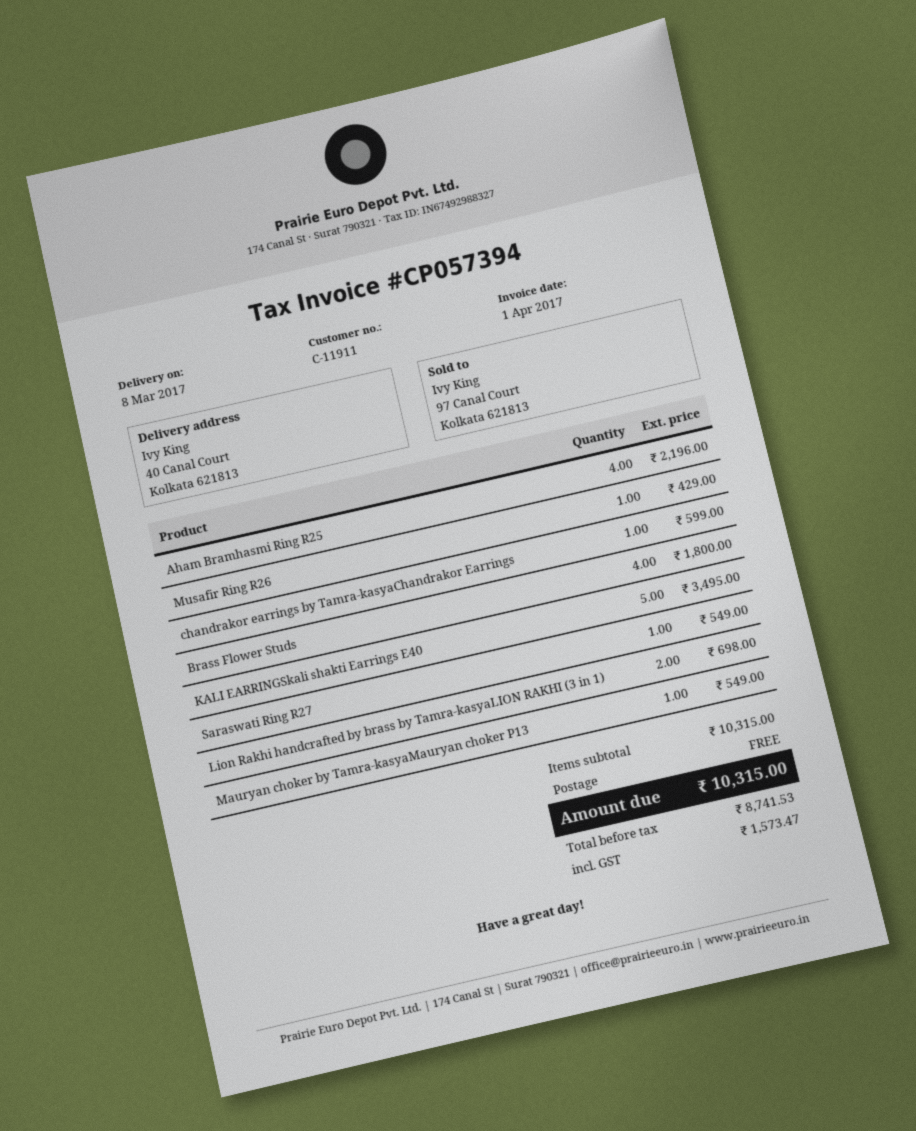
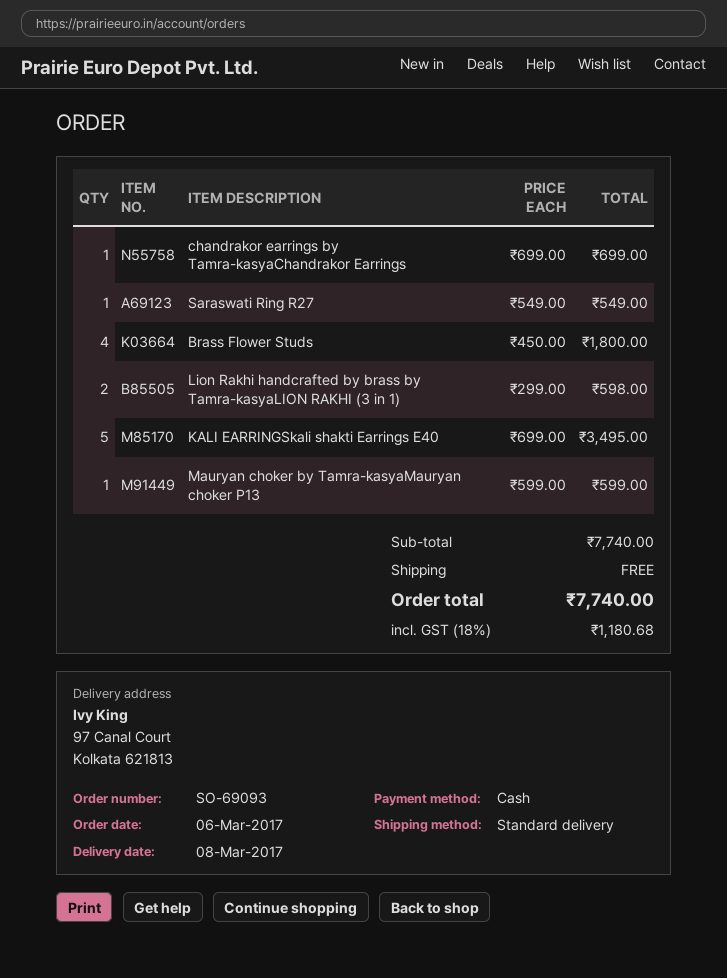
ship to: 40 Canal Court, Kolkata 621813 -> 97 Canal Court, Kolkata 621813
Aham Bramhasmi Ring R25: 4 for 2196.00 -> none
Musafir Ring R26: 1 for 429.00 -> none
chandrakor earrings by Tamra-kasyaChandrakor Earrings: 1 for 599.00 -> 1 for 699.00
Lion Rakhi handcrafted by brass by Tamra-kasyaLION RAKHI (3 in 1): 2 for 698.00 -> 2 for 598.00
Mauryan choker by Tamra-kasyaMauryan choker P13: 1 for 549.00 -> 1 for 599.00
subtotal: 10315.00 -> 7740.00
tax: 1573.47 -> 1180.68
total: 10315.00 -> 7740.00

